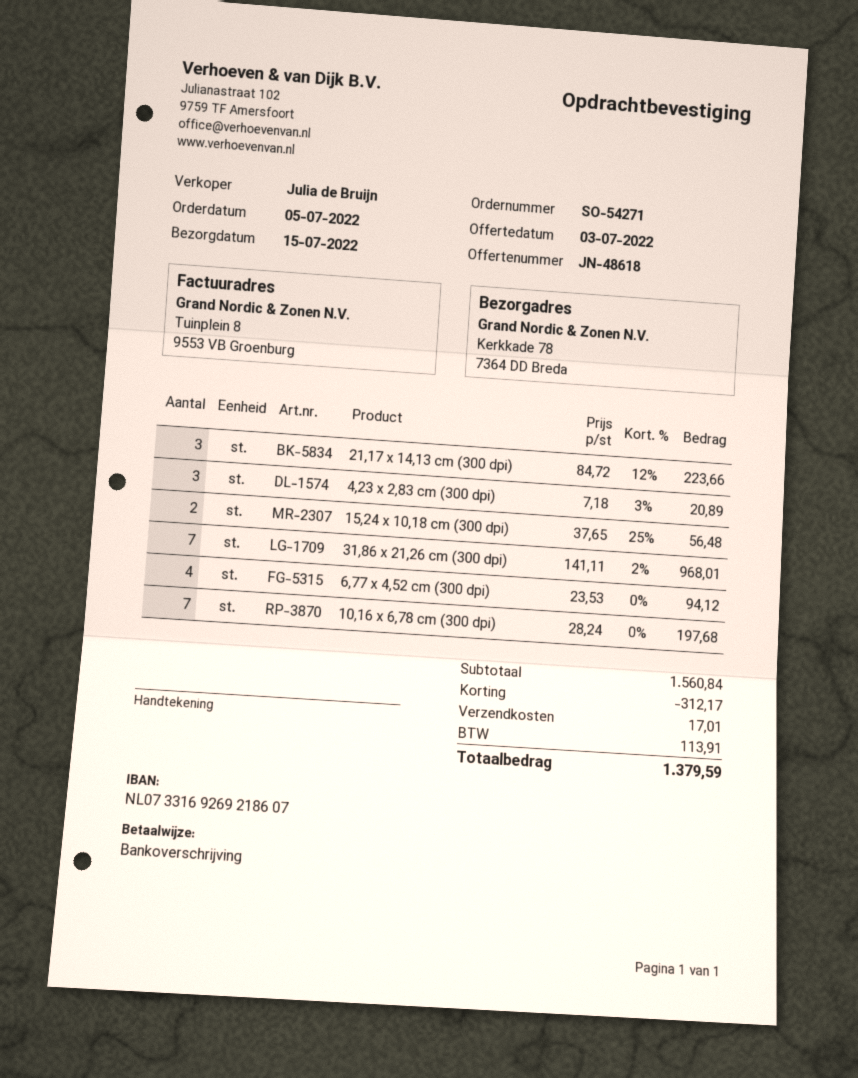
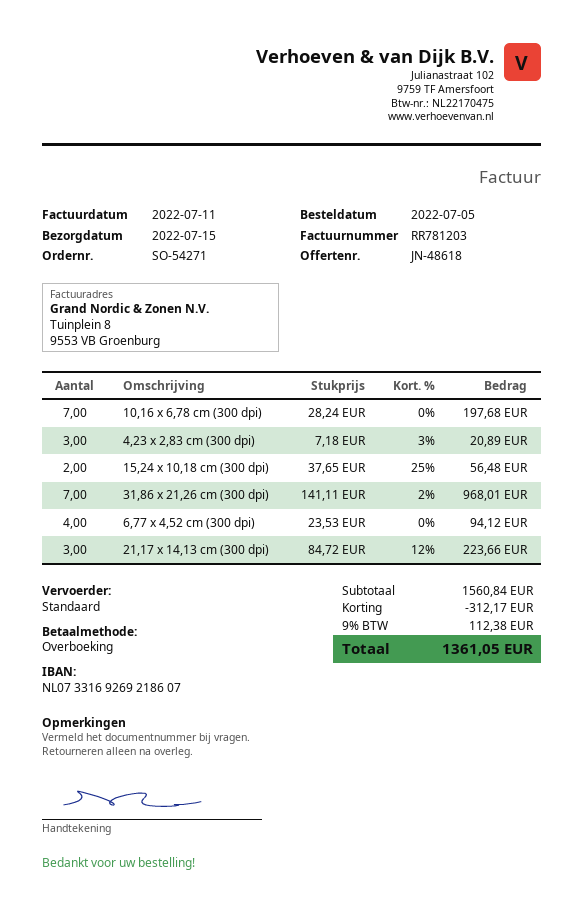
shipping: 17.01 -> none
tax: 113.91 -> 112.38
total: 1379.59 -> 1361.05

